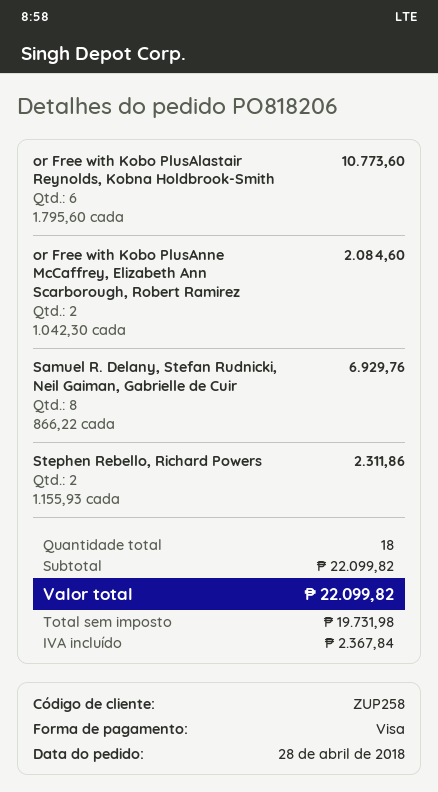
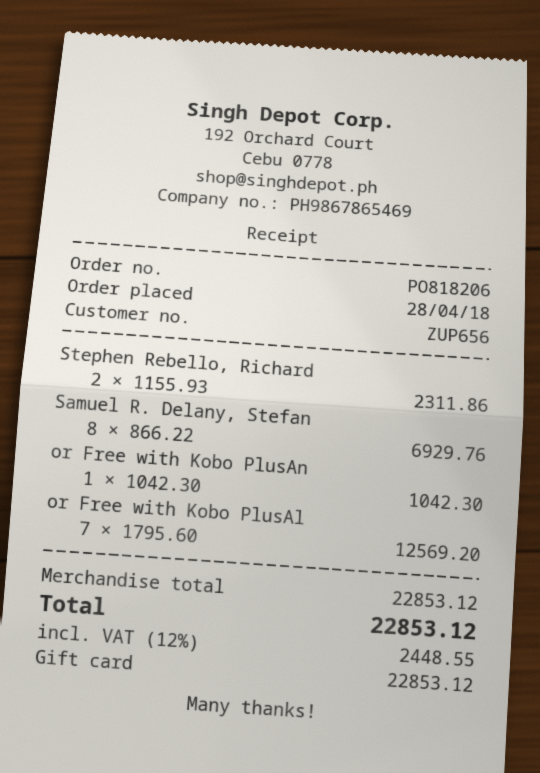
customer number: ZUP258 -> ZUP656
payment method: Visa -> gift card
or Free with Kobo PlusAlastair Reynolds, Kobna Holdbrook-Smith: 6 x 1795.60 = 10773.60 -> 7 x 1795.60 = 12569.20
or Free with Kobo PlusAnne McCaffrey, Elizabeth Ann Scarborough, Robert Ramirez: 2 x 1042.30 = 2084.60 -> 1 x 1042.30 = 1042.30
subtotal: 22099.82 -> 22853.12
tax: 2367.84 -> 2448.55
total: 22099.82 -> 22853.12

